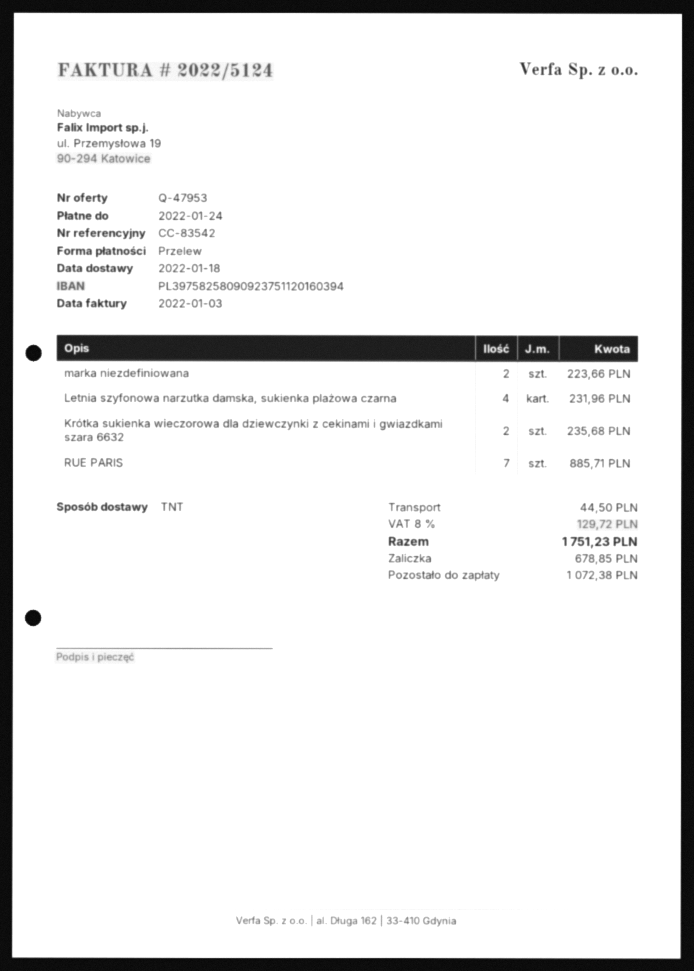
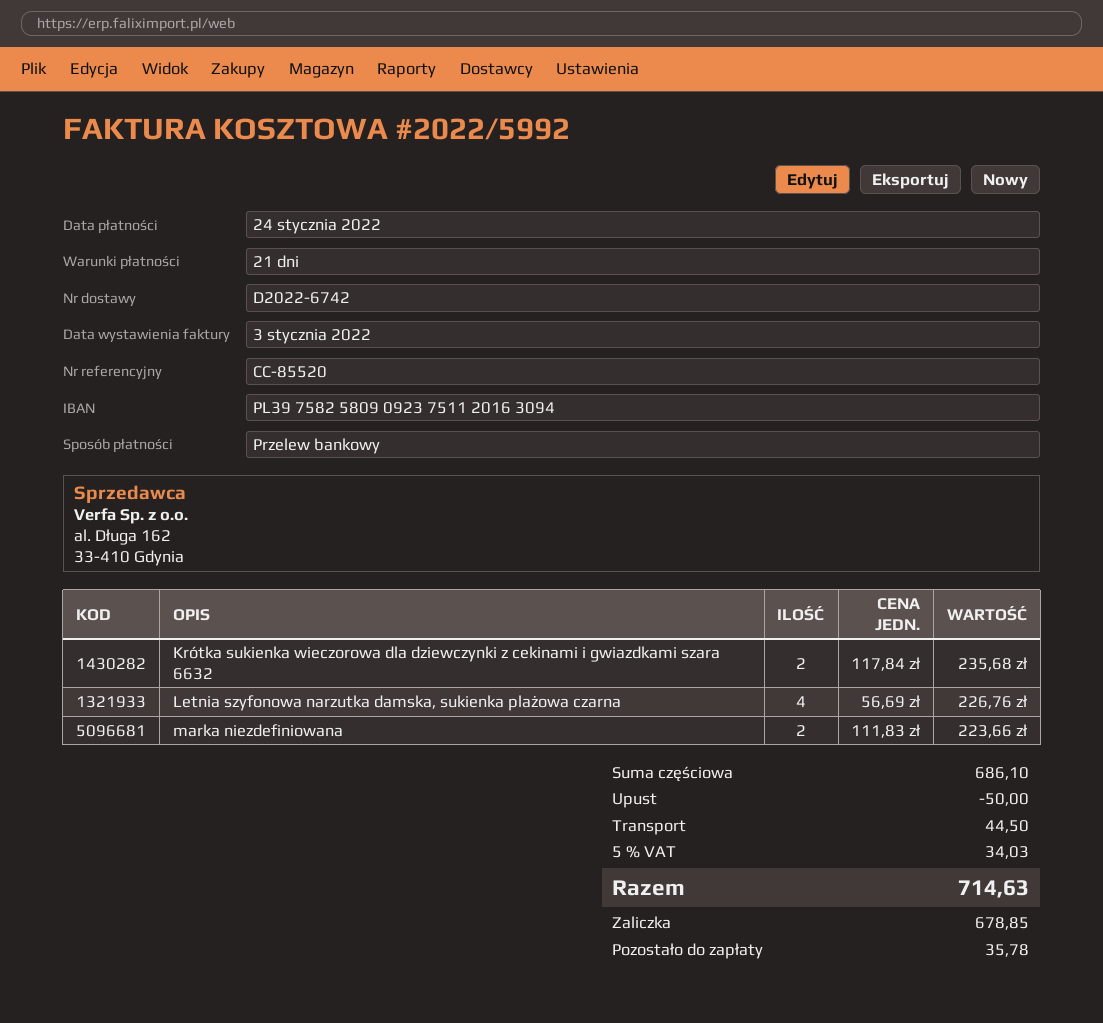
invoice number: 2022/5124 -> 2022/5992
reference: CC-83542 -> CC-85520
bank account: PL39758258090923751120160394 -> PL39758258090923751120163094
Letnia szyfonowa narzutka damska, sukienka plażowa czarna: 4 for 231.96 -> 4 for 226.76
RUE PARIS: 7 for 885.71 -> none
discount: none -> 50.00
tax: 8% = 129.72 -> 5% = 34.03
total: 1751.23 -> 714.63
balance: 1072.38 -> 35.78

